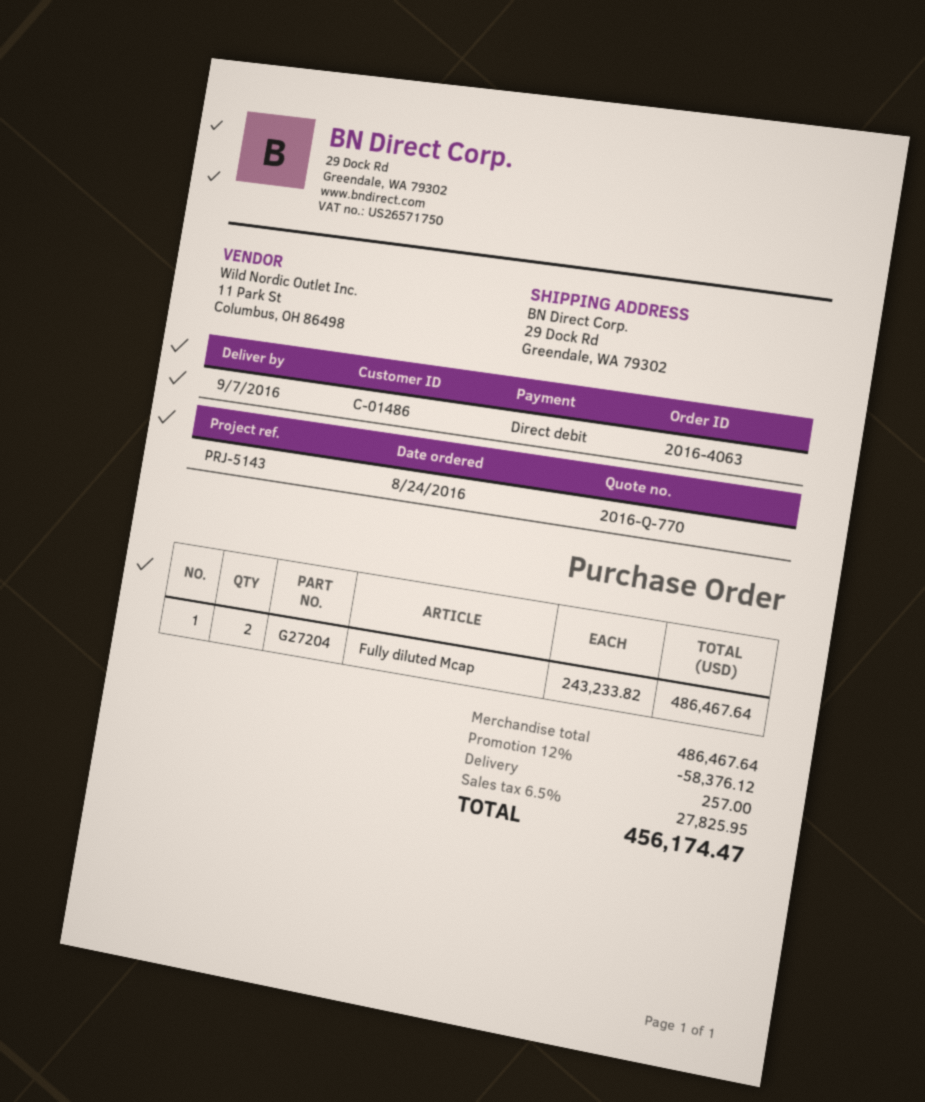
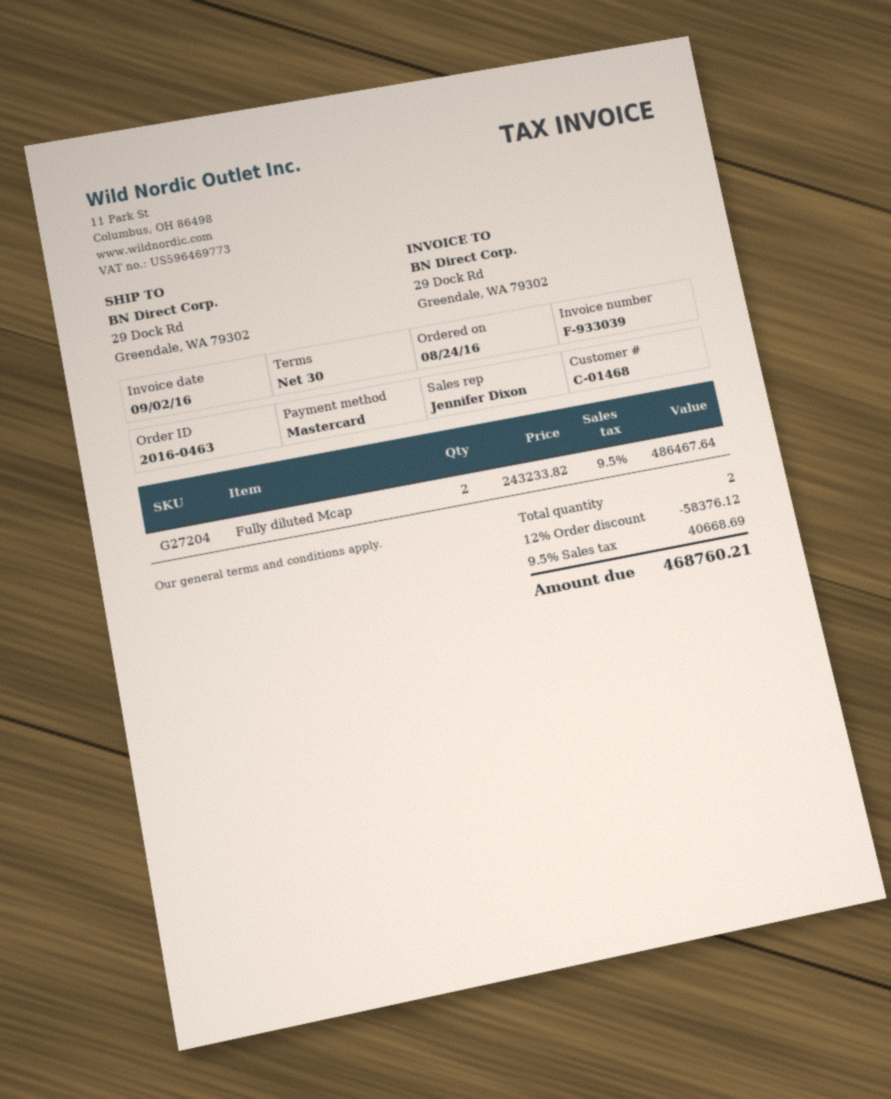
order number: 2016-4063 -> 2016-0463
customer number: C-01486 -> C-01468
payment method: direct debit -> Mastercard
shipping: 257.00 -> none
tax: 6.5% = 27825.95 -> 9.5% = 40668.69
total: 456174.47 -> 468760.21

